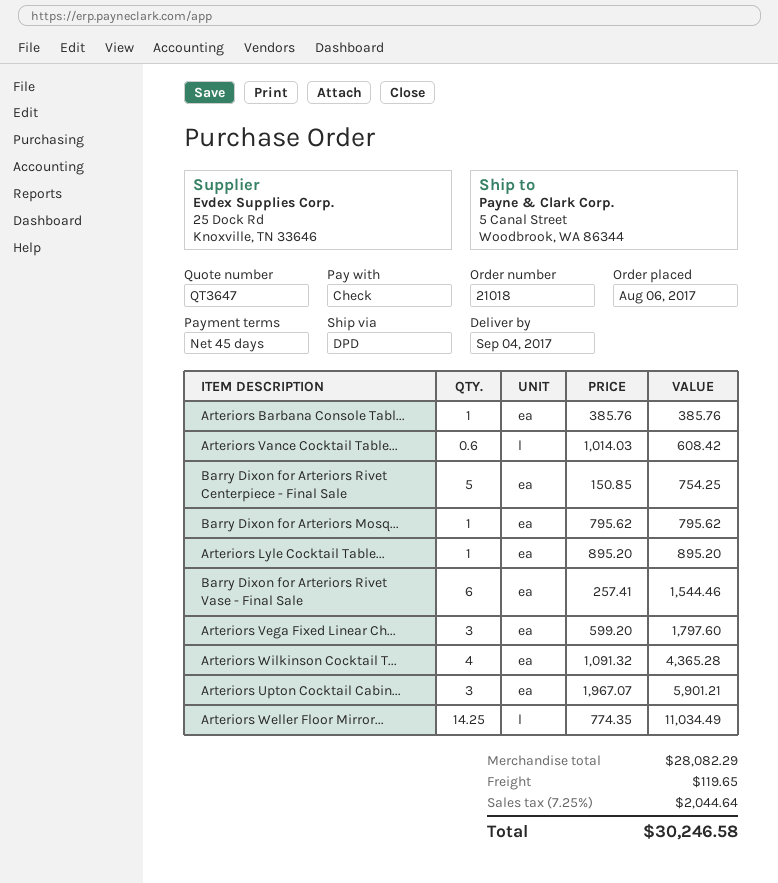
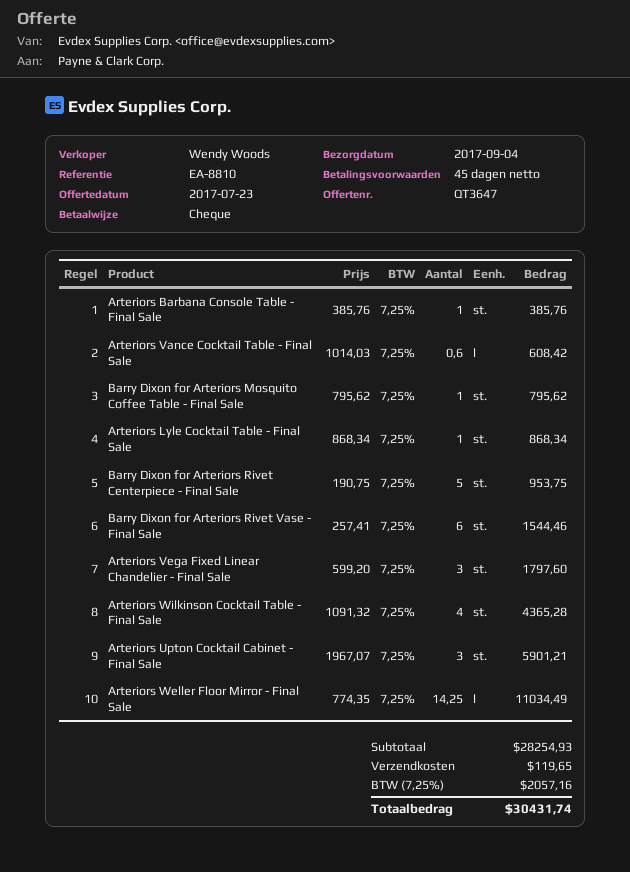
Barry Dixon for Arteriors Rivet Centerpiece - Final Sale: 5 x 150.85 = 754.25 -> 5 x 190.75 = 953.75
Arteriors Lyle Cocktail Table...: 1 x 895.20 = 895.20 -> 1 x 868.34 = 868.34
subtotal: 28082.29 -> 28254.93
tax: 7.25% = 2044.64 -> 7.25% = 2057.16
total: 30246.58 -> 30431.74

